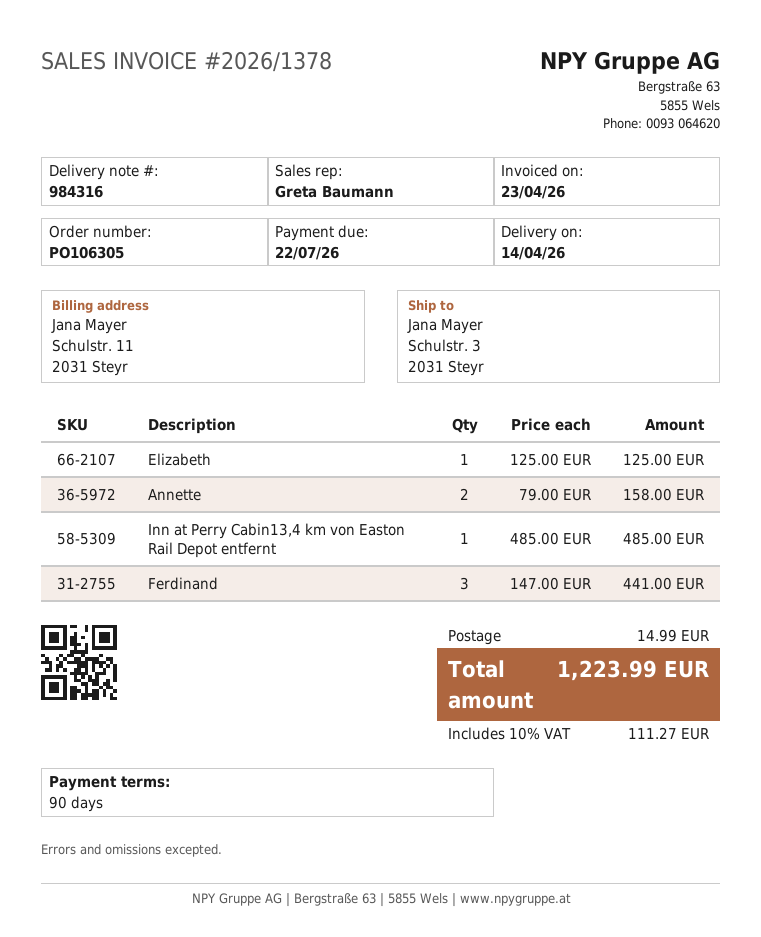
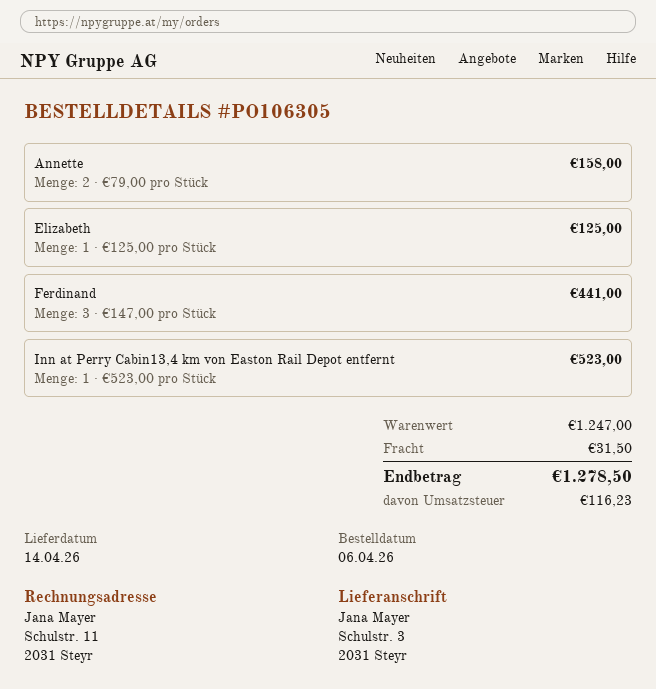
Inn at Perry Cabin13,4 km von Easton Rail Depot entfernt: 1 x 485.00 = 485.00 -> 1 x 523.00 = 523.00
shipping: 14.99 -> 31.50
tax: 111.27 -> 116.23
total: 1223.99 -> 1278.50

